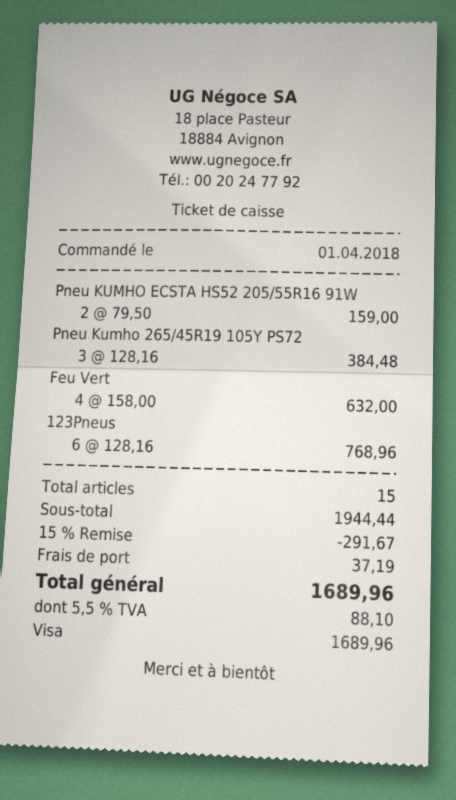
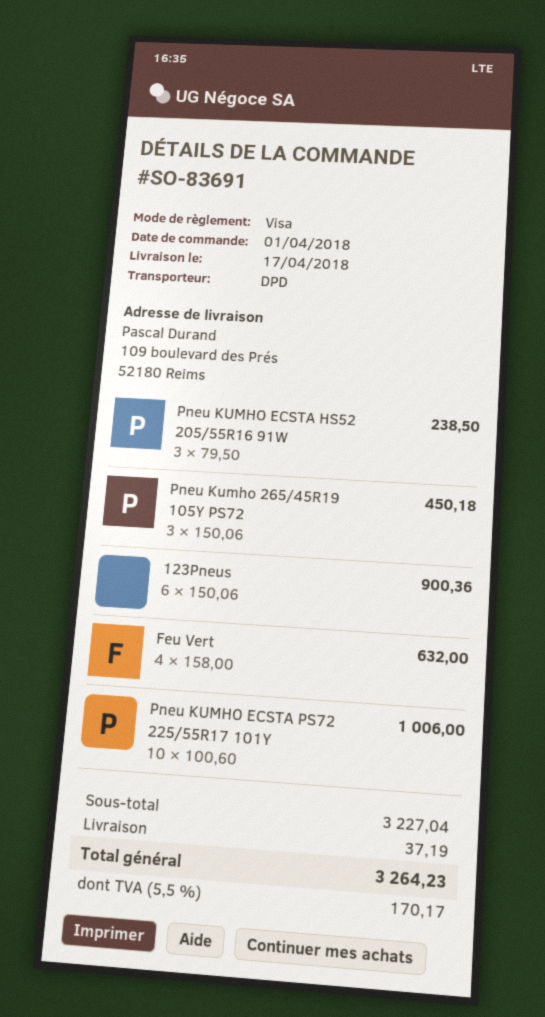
Pneu KUMHO ECSTA HS52 205/55R16 91W: 2 x 79.50 = 159.00 -> 3 x 79.50 = 238.50
Pneu Kumho 265/45R19 105Y PS72: 3 x 128.16 = 384.48 -> 3 x 150.06 = 450.18
123Pneus: 6 x 128.16 = 768.96 -> 6 x 150.06 = 900.36
Pneu KUMHO ECSTA PS72 225/55R17 101Y: none -> 10 x 100.60 = 1006.00
subtotal: 1944.44 -> 3227.04
discount: 15% = 291.67 -> none
tax: 5.5% = 88.10 -> 5.5% = 170.17
total: 1689.96 -> 3264.23

